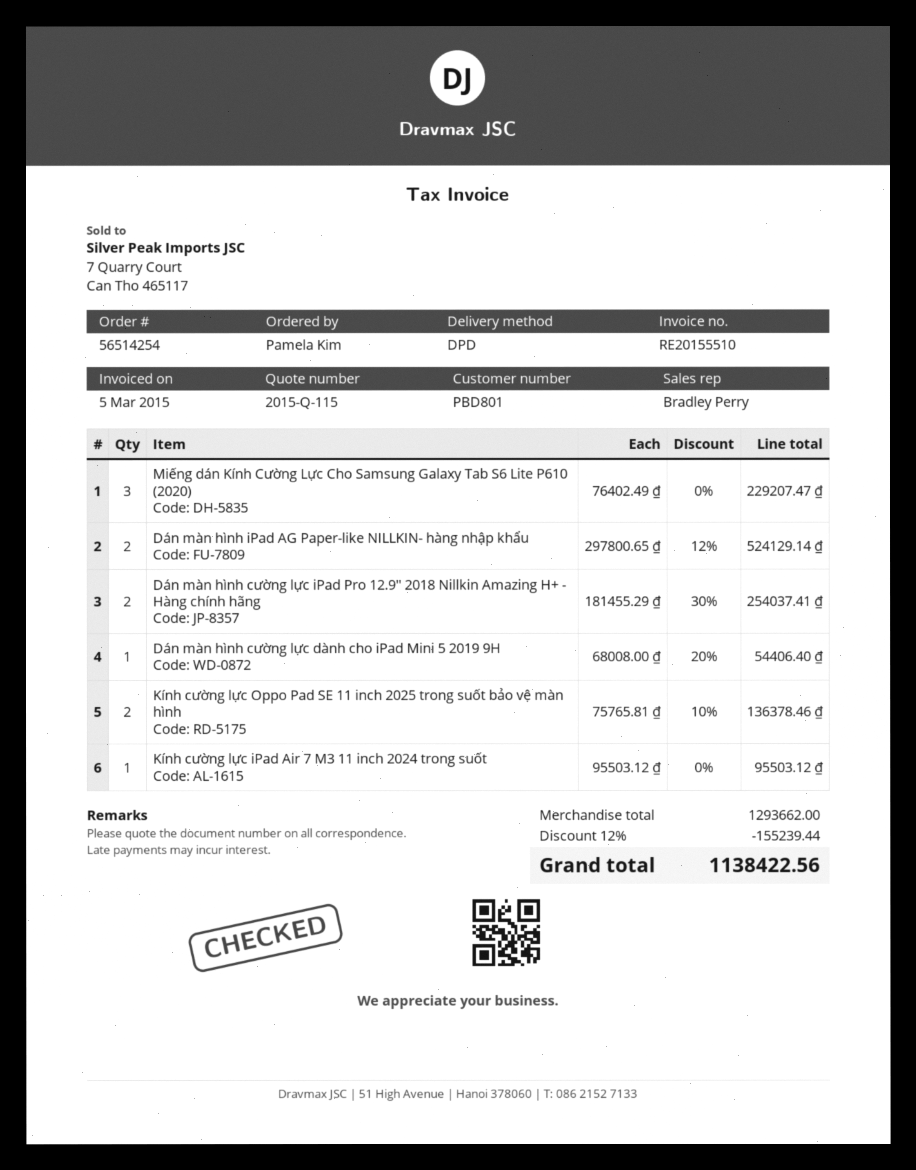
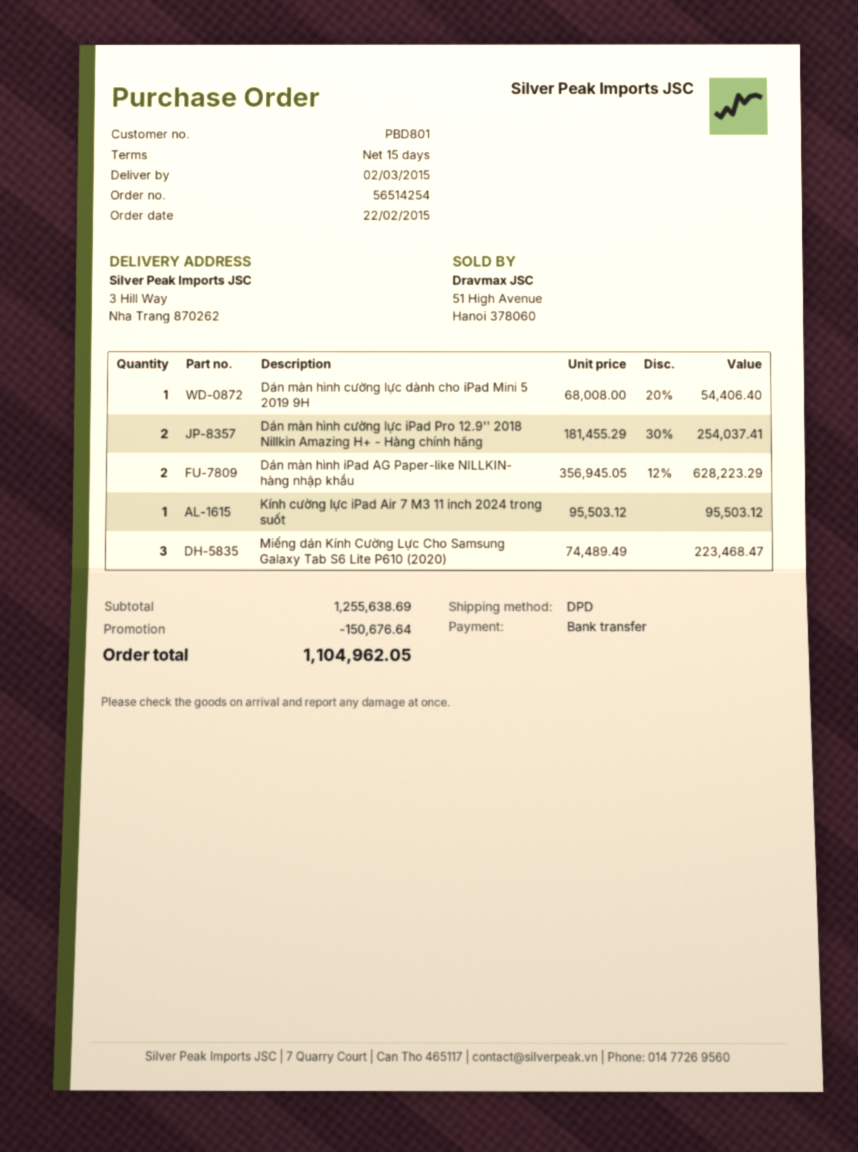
Miếng dán Kính Cường Lực Cho Samsung Galaxy Tab S6 Lite P610 (2020): 3 x 76402.49 = 229207.47 -> 3 x 74489.49 = 223468.47
Dán màn hình iPad AG Paper-like NILLKIN- hàng nhập khẩu: 2 x 297800.65 - 12% = 524129.14 -> 2 x 356945.05 - 12% = 628223.29
Kính cường lực Oppo Pad SE 11 inch 2025 trong suốt bảo vệ màn hình: 2 x 75765.81 - 10% = 136378.46 -> none
subtotal: 1293662.00 -> 1255638.69
discount: 155239.44 -> 150676.64
total: 1138422.56 -> 1104962.05

